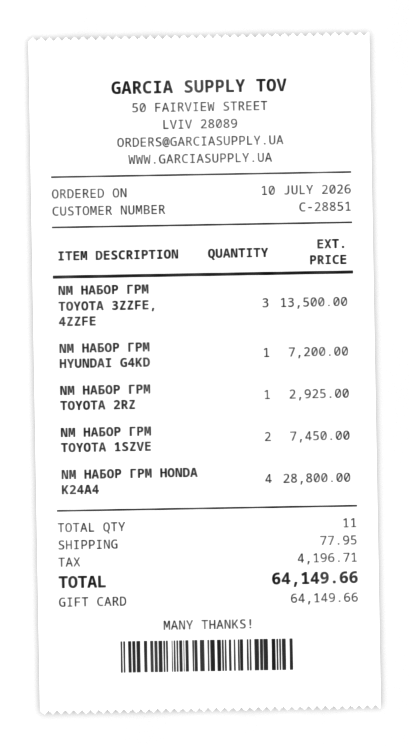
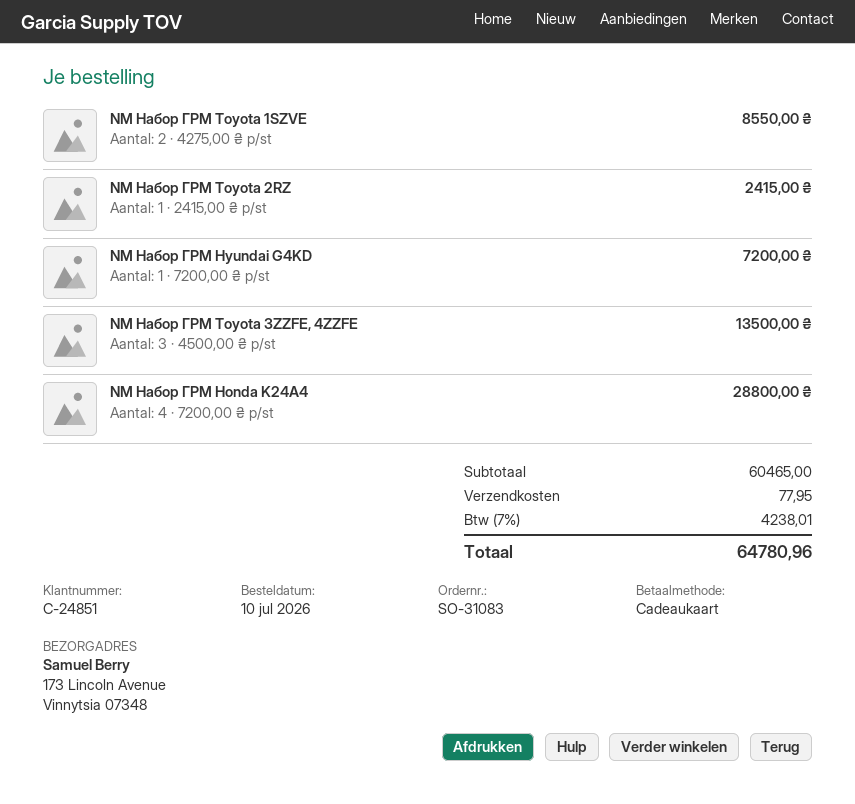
customer number: C-28851 -> C-24851
NM НАБОР ГРМ TOYOTA 2RZ: 1 for 2925.00 -> 1 for 2415.00
NM НАБОР ГРМ TOYOTA 1SZVE: 2 for 7450.00 -> 2 for 8550.00
tax: 4196.71 -> 4238.01
total: 64149.66 -> 64780.96

